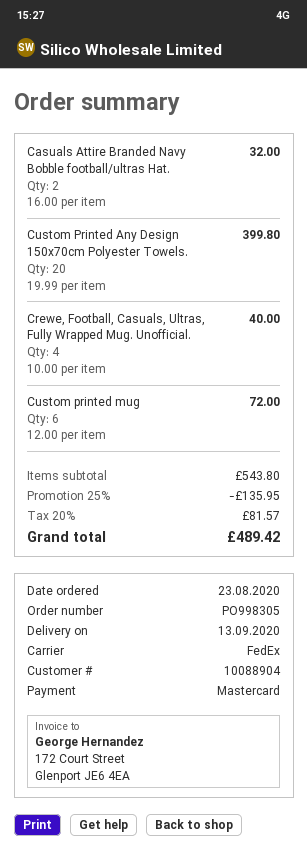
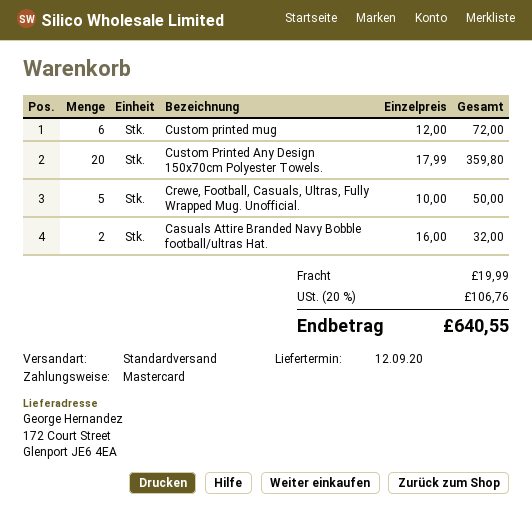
delivery date: 2020-09-13 -> 2020-09-12
shipping method: FedEx -> standard
Custom Printed Any Design 150x70cm Polyester Towels.: 20 x 19.99 = 399.80 -> 20 x 17.99 = 359.80
Crewe, Football, Casuals, Ultras, Fully Wrapped Mug. Unofficial.: 4 x 10.00 = 40.00 -> 5 x 10.00 = 50.00
discount: 25% = 135.95 -> none
shipping: none -> 19.99
tax: 20% = 81.57 -> 20% = 106.76
total: 489.42 -> 640.55

